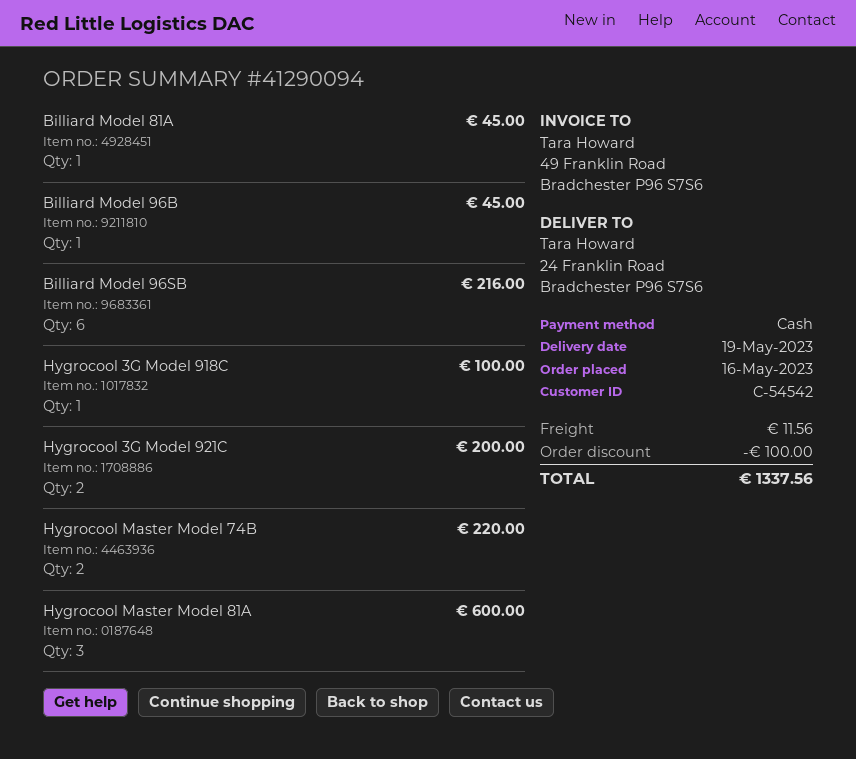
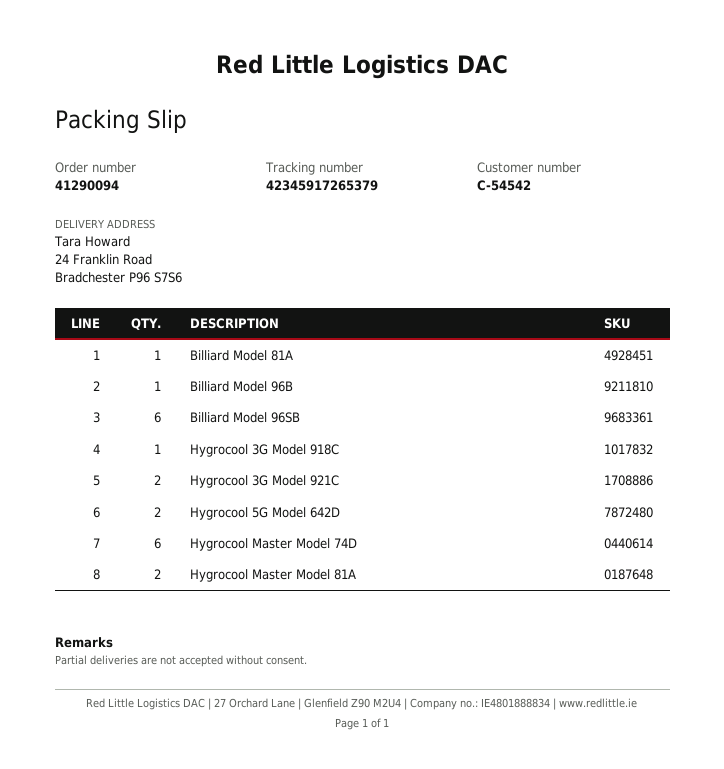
Hygrocool Master Model 74B: 2 -> none
Hygrocool Master Model 81A: 3 -> 2
Hygrocool 5G Model 642D: none -> 2
Hygrocool Master Model 74D: none -> 6

